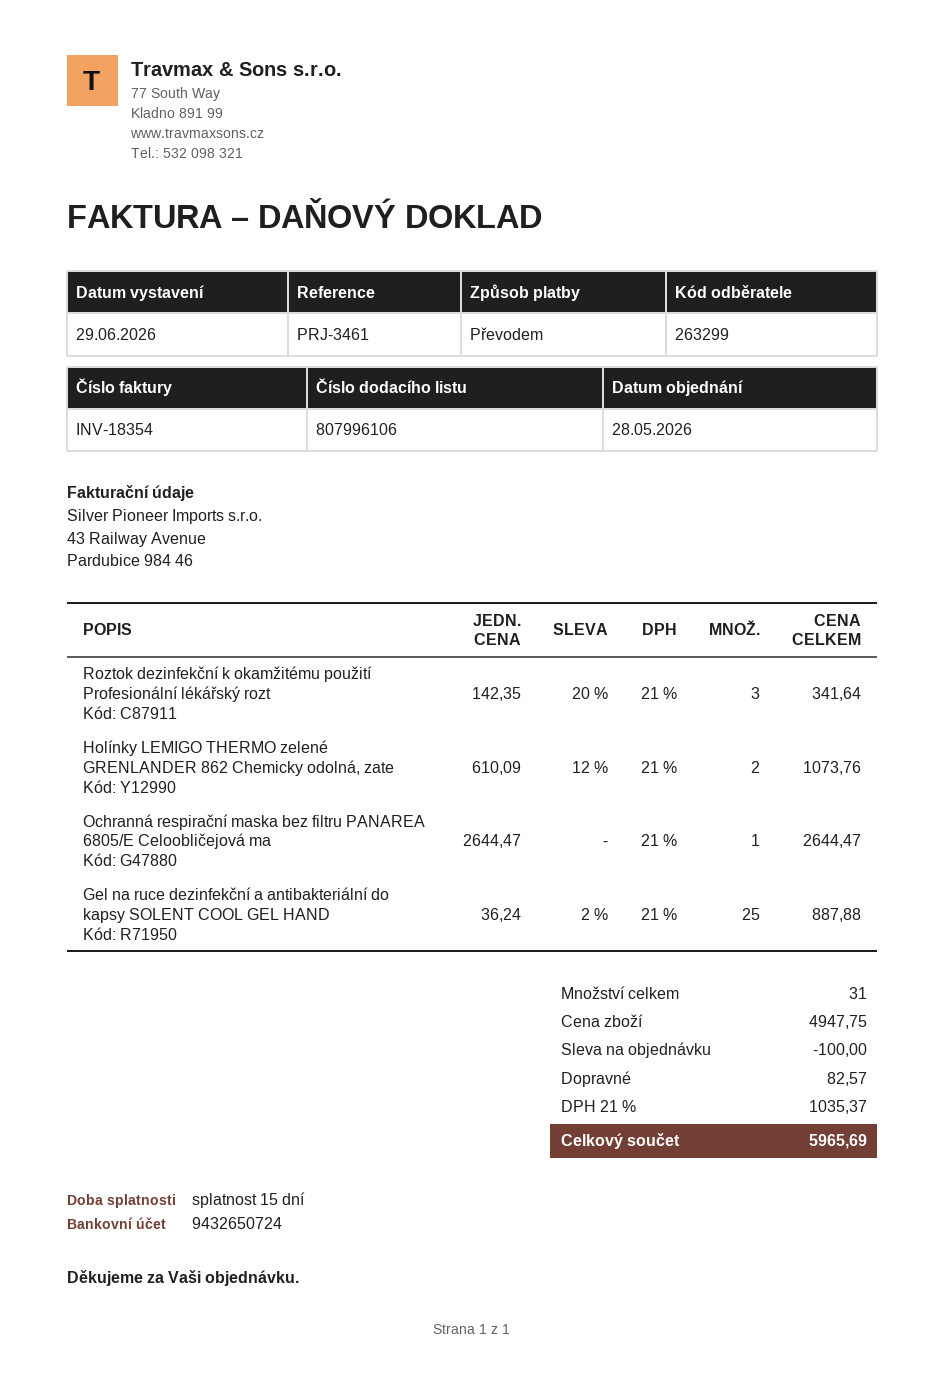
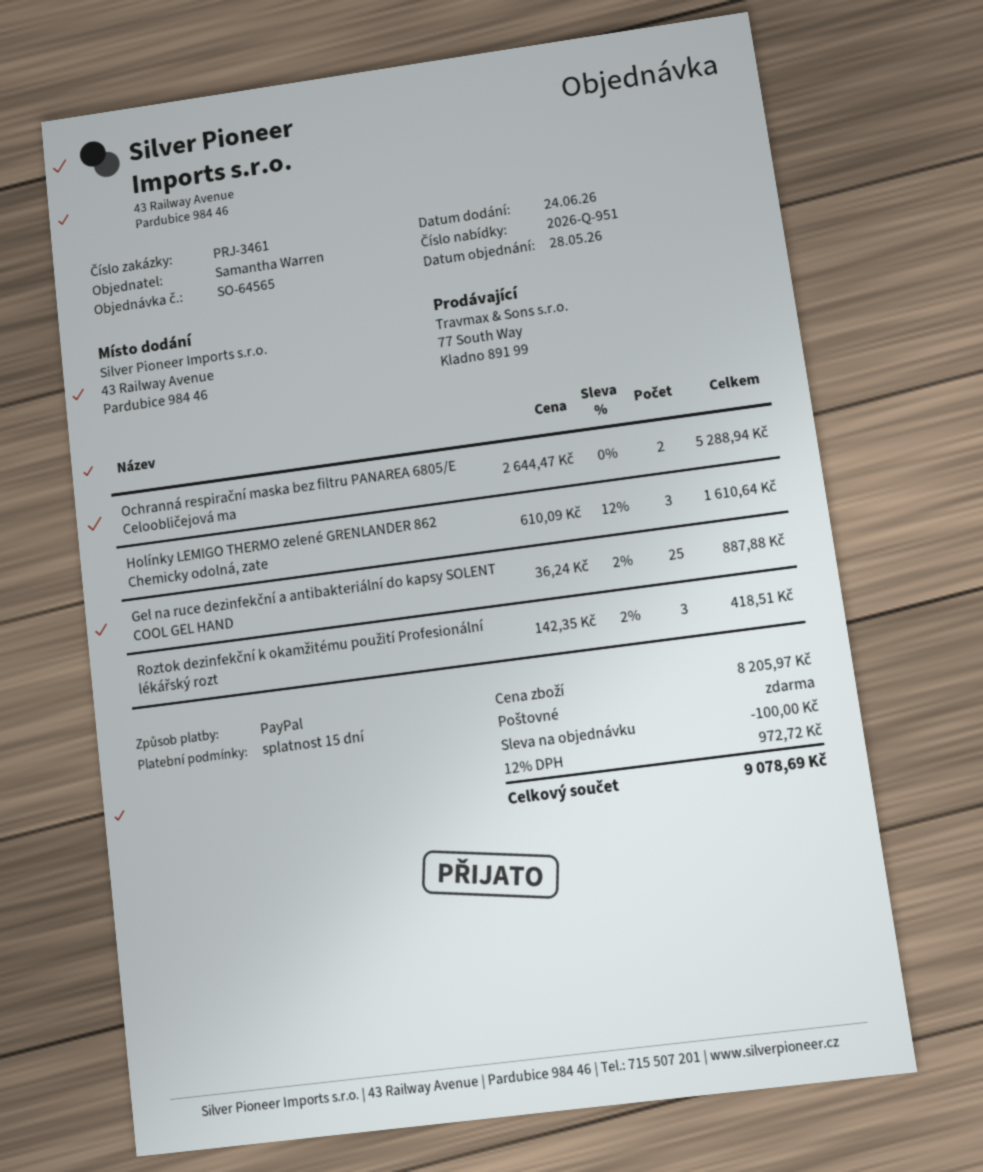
payment method: bank transfer -> PayPal
Roztok dezinfekční k okamžitému použití Profesionální lékářský rozt: 3 x 142.35 - 20% = 341.64 -> 3 x 142.35 - 2% = 418.51
Holínky LEMIGO THERMO zelené GRENLANDER 862 Chemicky odolná, zate: 2 x 610.09 - 12% = 1073.76 -> 3 x 610.09 - 12% = 1610.64
Ochranná respirační maska bez filtru PANAREA 6805/E Celoobličejová ma: 1 x 2644.47 = 2644.47 -> 2 x 2644.47 = 5288.94
subtotal: 4947.75 -> 8205.97
shipping: 82.57 -> 0.00
tax: 21% = 1035.37 -> 12% = 972.72
total: 5965.69 -> 9078.69

